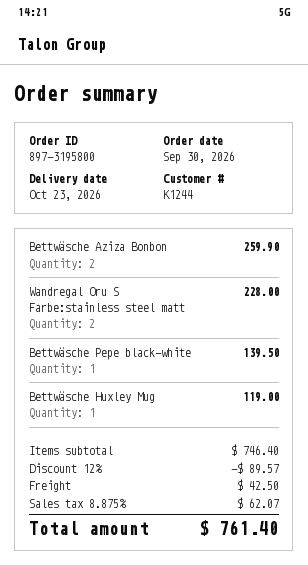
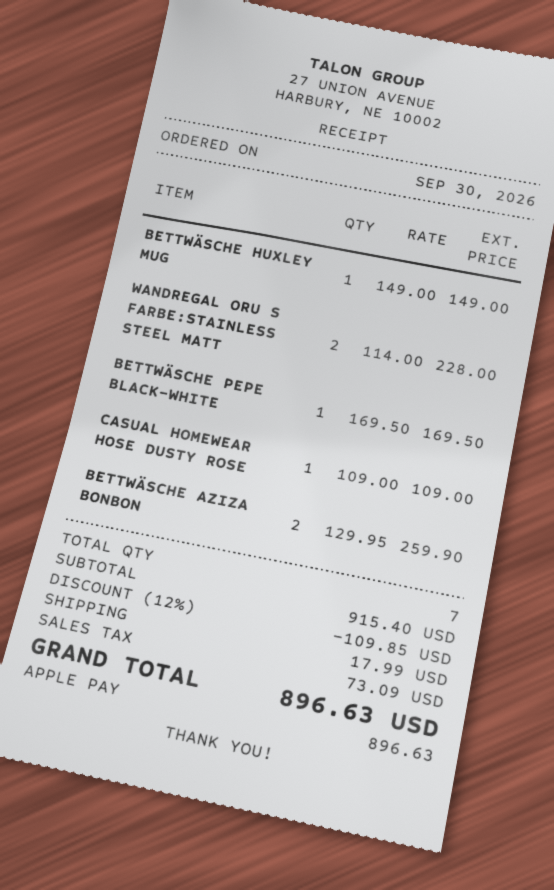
Bettwäsche Pepe black-white: 1 for 139.50 -> 1 for 169.50
Bettwäsche Huxley Mug: 1 for 119.00 -> 1 for 149.00
CASUAL HOMEWEAR HOSE DUSTY ROSE: none -> 1 for 109.00
subtotal: 746.40 -> 915.40
discount: 12% = 89.57 -> 12% = 109.85
shipping: 42.50 -> 17.99
tax: 62.07 -> 73.09
total: 761.40 -> 896.63

